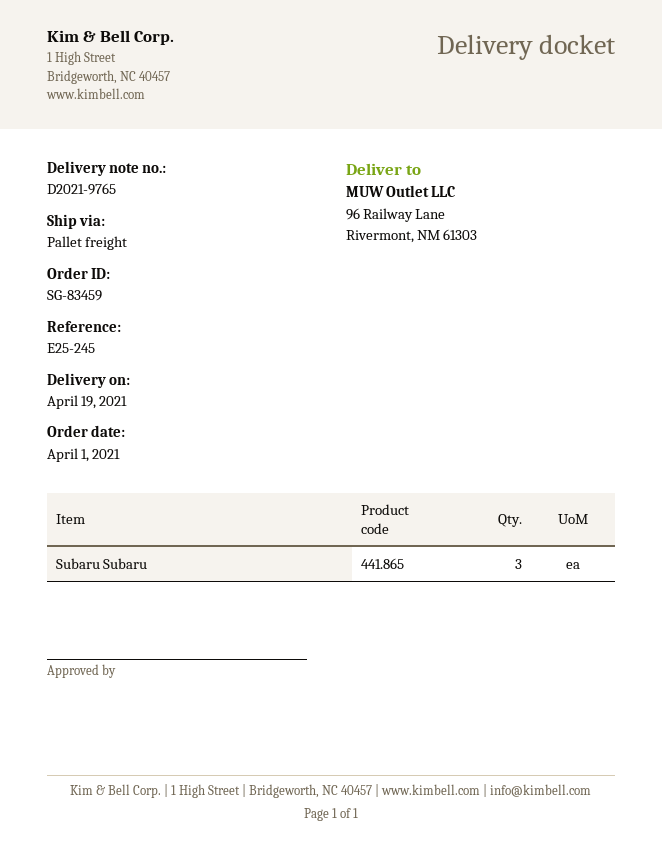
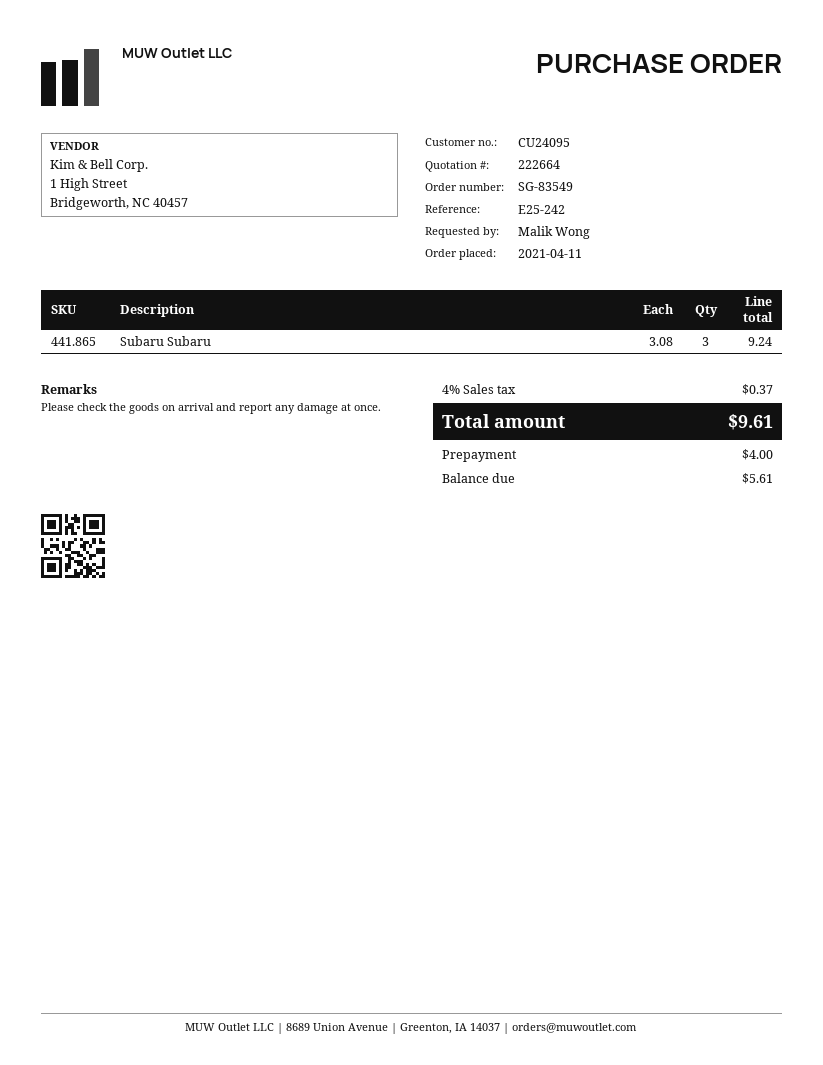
order number: SG-83459 -> SG-83549
order date: 2021-04-01 -> 2021-04-11
reference: E25-245 -> E25-242

